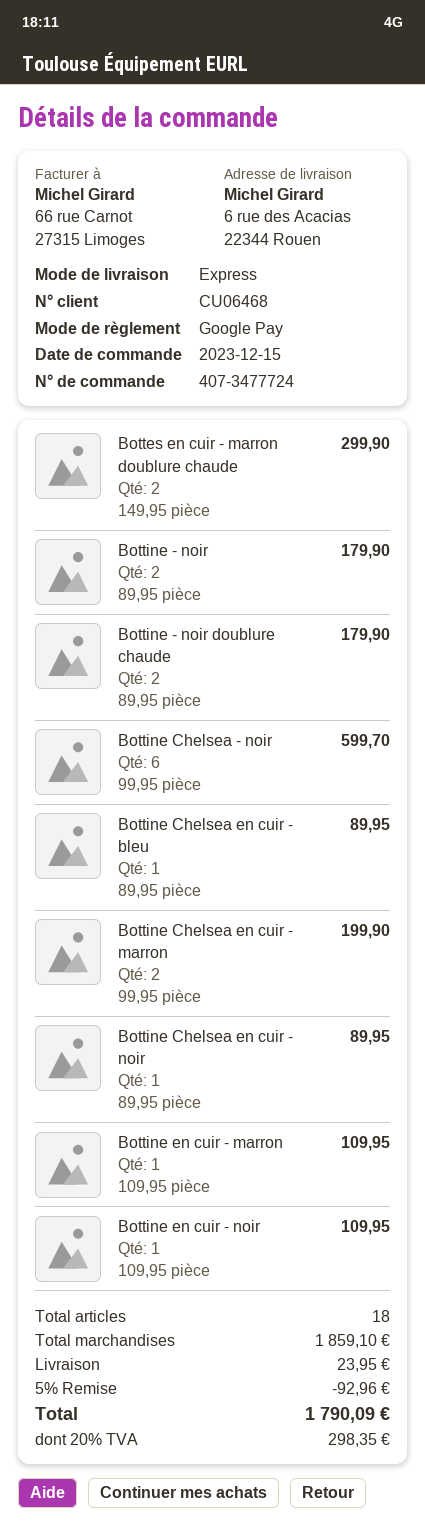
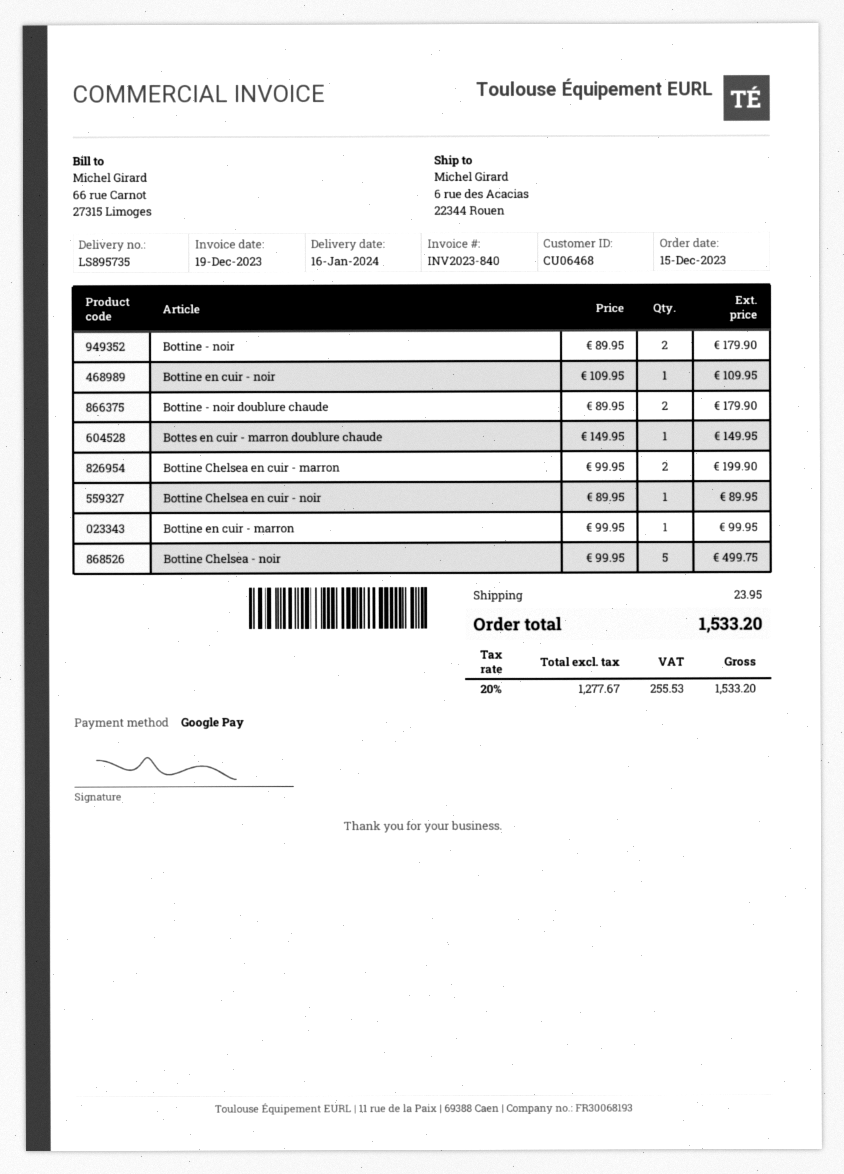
Bottes en cuir - marron doublure chaude: 2 x 149.95 = 299.90 -> 1 x 149.95 = 149.95
Bottine Chelsea - noir: 6 x 99.95 = 599.70 -> 5 x 99.95 = 499.75
Bottine Chelsea en cuir - bleu: 1 x 89.95 = 89.95 -> none
Bottine en cuir - marron: 1 x 109.95 = 109.95 -> 1 x 99.95 = 99.95
discount: 5% = 92.96 -> none
tax: 20% = 298.35 -> 20% = 255.53
total: 1790.09 -> 1533.20

